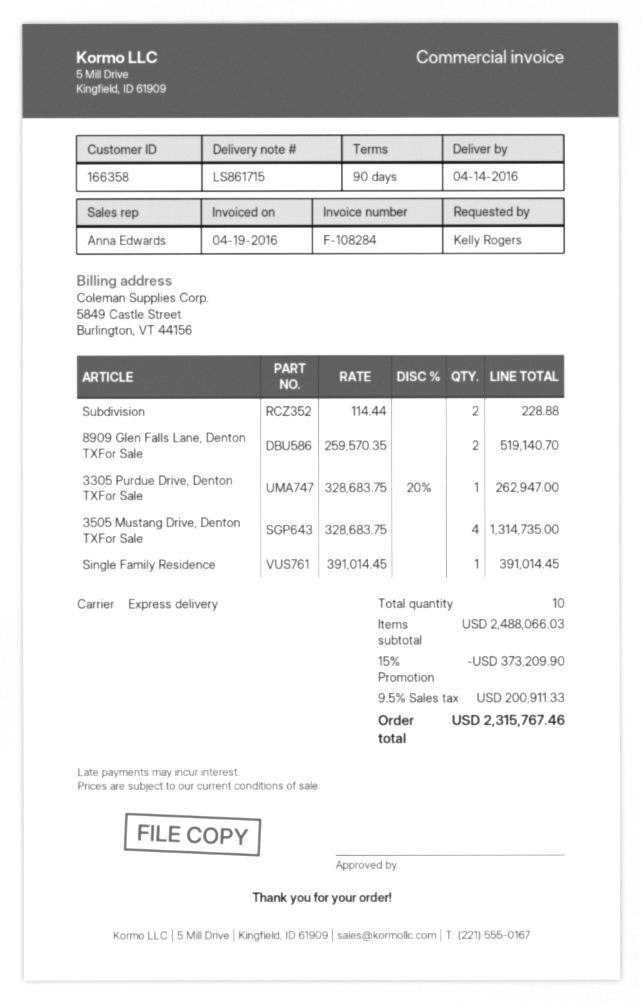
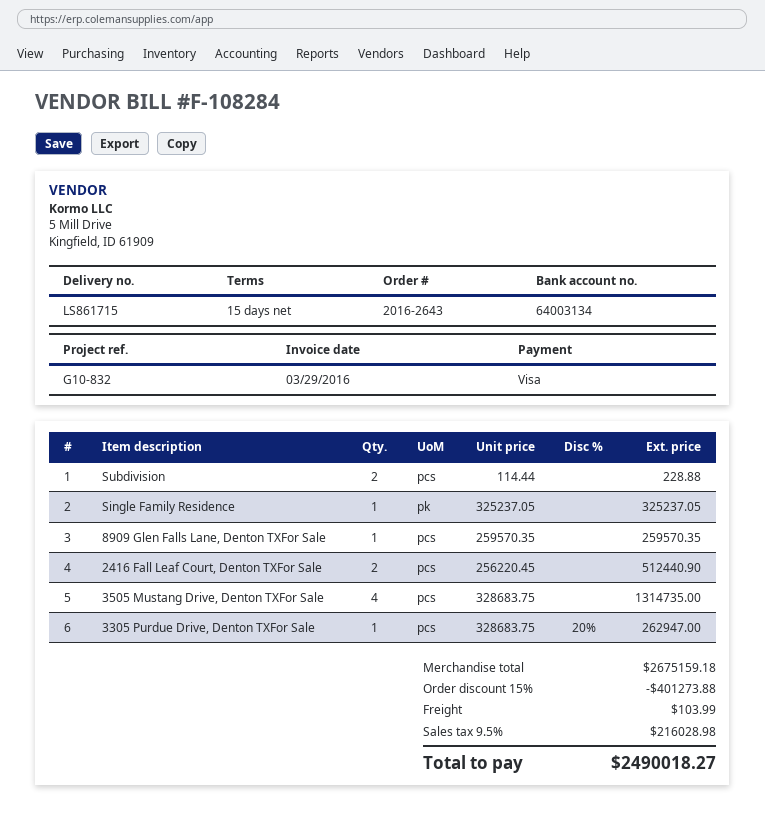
invoice date: 2016-04-19 -> 2016-03-29
payment terms: 90 days -> 15 days
8909 Glen Falls Lane, Denton TXFor Sale: 2 x 259570.35 = 519140.70 -> 1 x 259570.35 = 259570.35
Single Family Residence: 1 x 391014.45 = 391014.45 -> 1 x 325237.05 = 325237.05
2416 Fall Leaf Court, Denton TXFor Sale: none -> 2 x 256220.45 = 512440.90
subtotal: 2488066.03 -> 2675159.18
discount: 15% = 373209.90 -> 15% = 401273.88
shipping: none -> 103.99
tax: 9.5% = 200911.33 -> 9.5% = 216028.98
total: 2315767.46 -> 2490018.27

